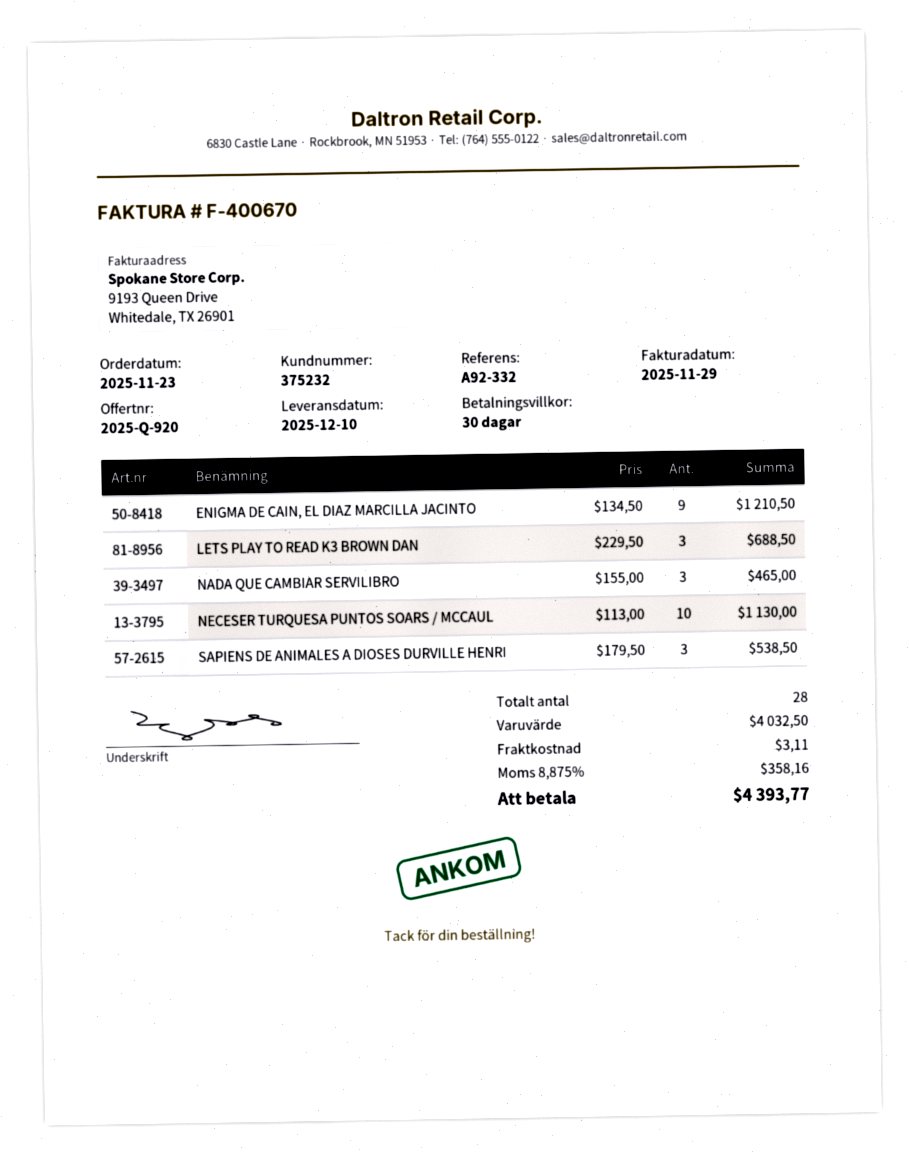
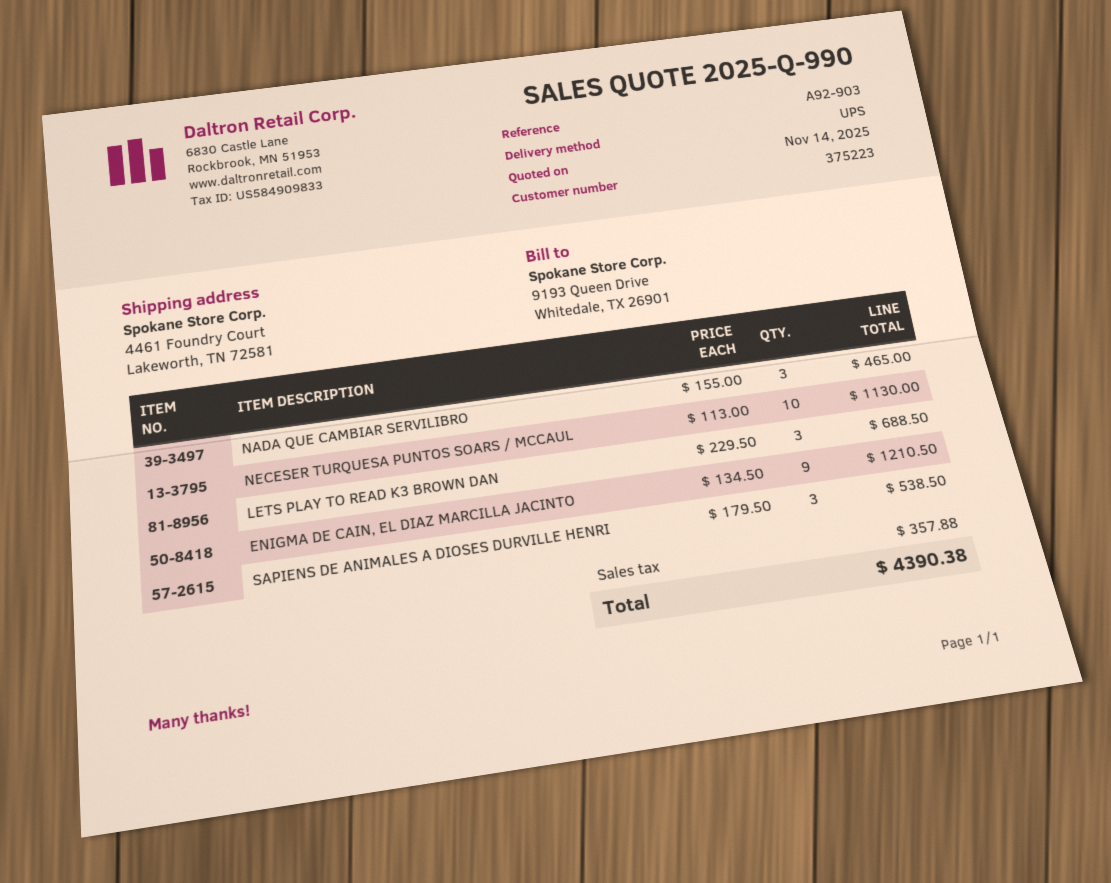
quote number: 2025-Q-920 -> 2025-Q-990
customer number: 375232 -> 375223
reference: A92-332 -> A92-903
shipping: 3.11 -> none
tax: 358.16 -> 357.88
total: 4393.77 -> 4390.38

